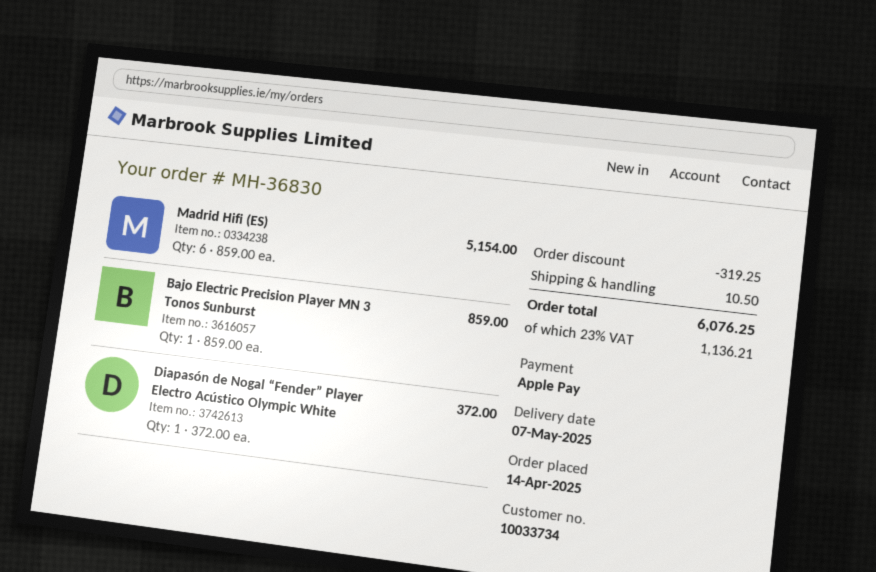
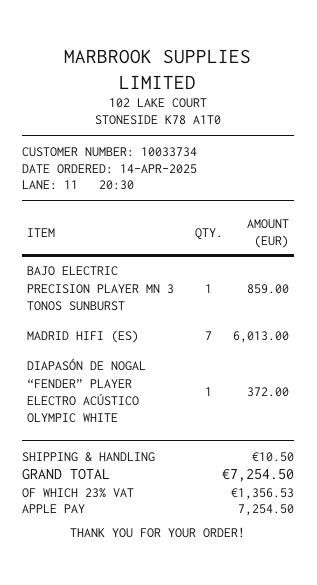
Madrid Hifi (ES): 6 for 5154.00 -> 7 for 6013.00
discount: 319.25 -> none
tax: 23% = 1136.21 -> 23% = 1356.53
total: 6076.25 -> 7254.50

